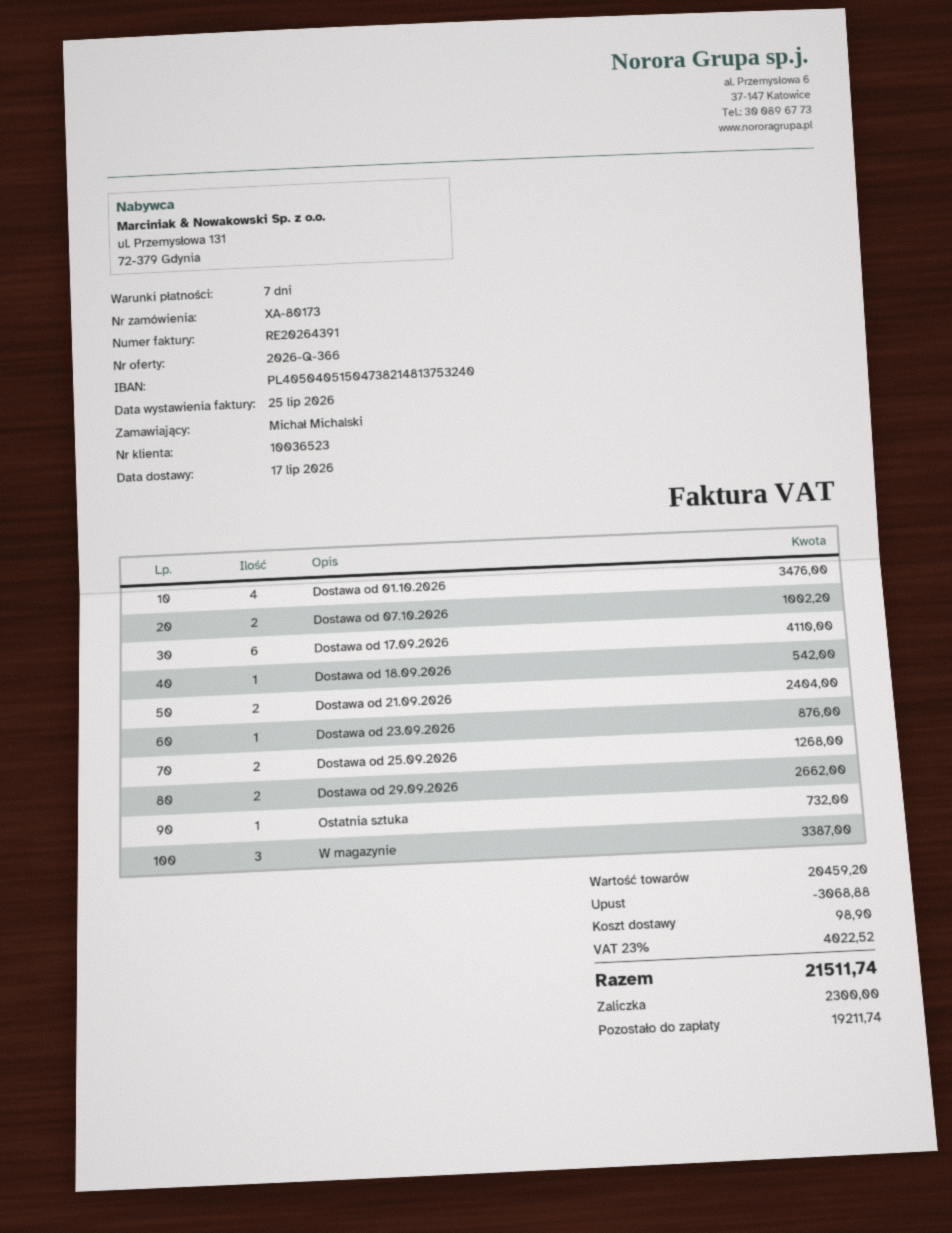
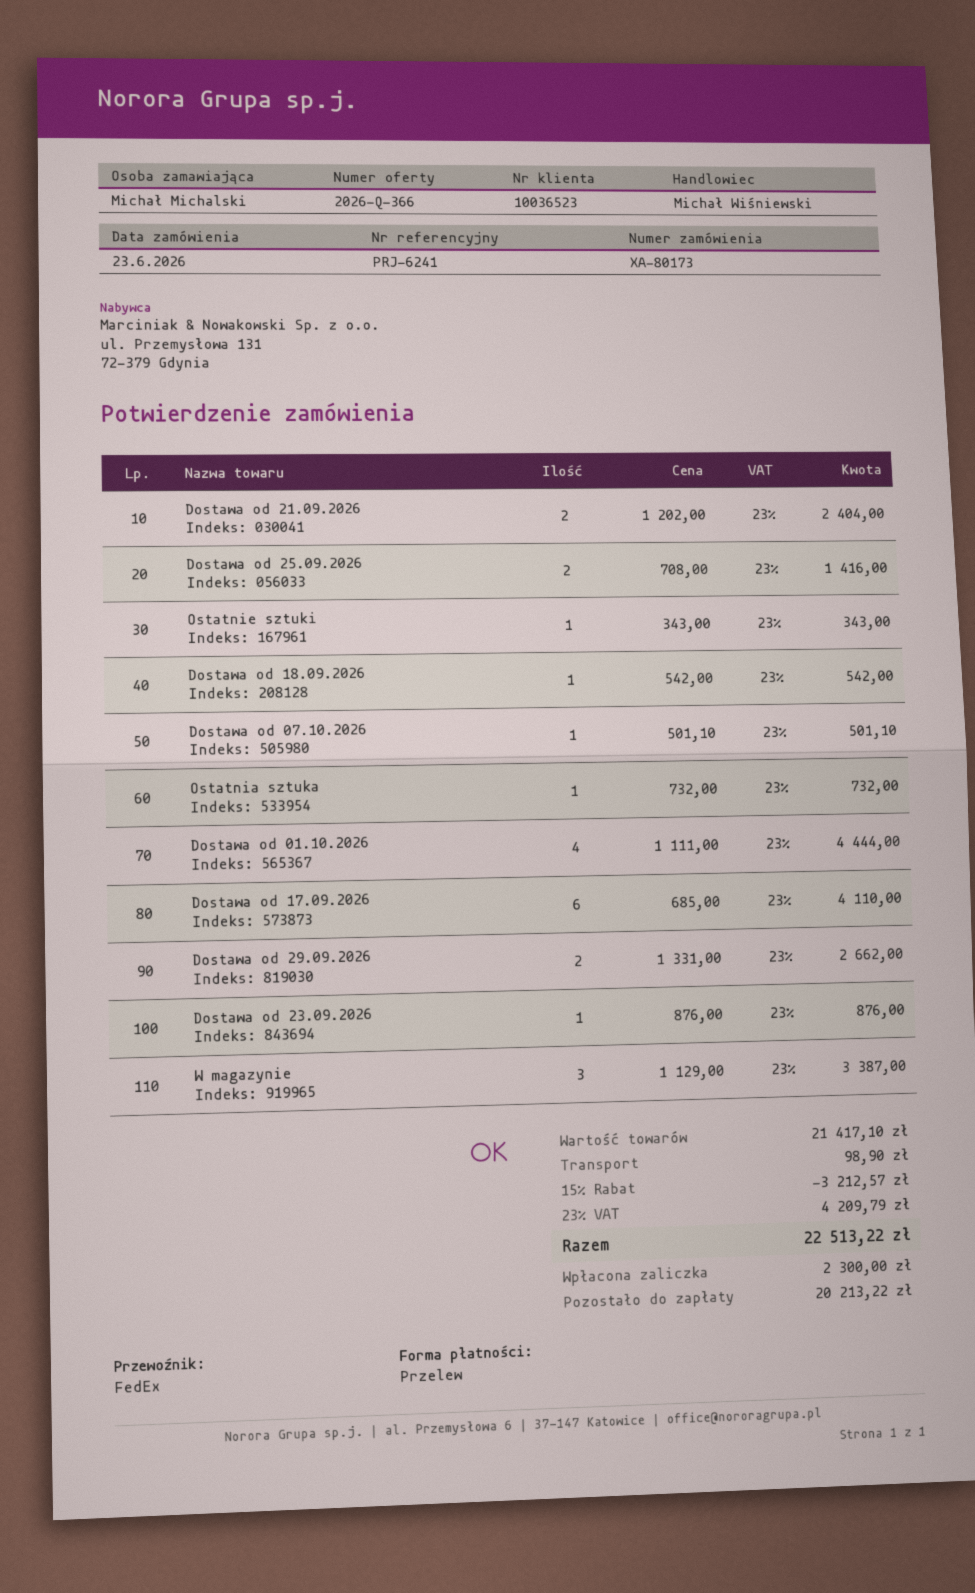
Dostawa od 01.10.2026: 4 for 3476.00 -> 4 for 4444.00
Dostawa od 07.10.2026: 2 for 1002.20 -> 1 for 501.10
Dostawa od 25.09.2026: 2 for 1268.00 -> 2 for 1416.00
Ostatnie sztuki: none -> 1 for 343.00
subtotal: 20459.20 -> 21417.10
discount: 3068.88 -> 3212.57
tax: 23% = 4022.52 -> 23% = 4209.79
total: 21511.74 -> 22513.22
balance: 19211.74 -> 20213.22

